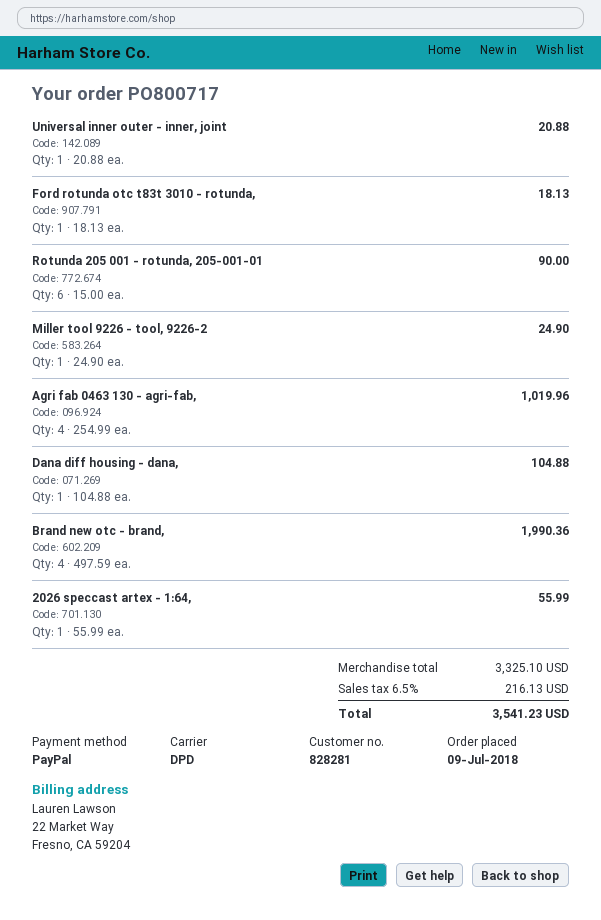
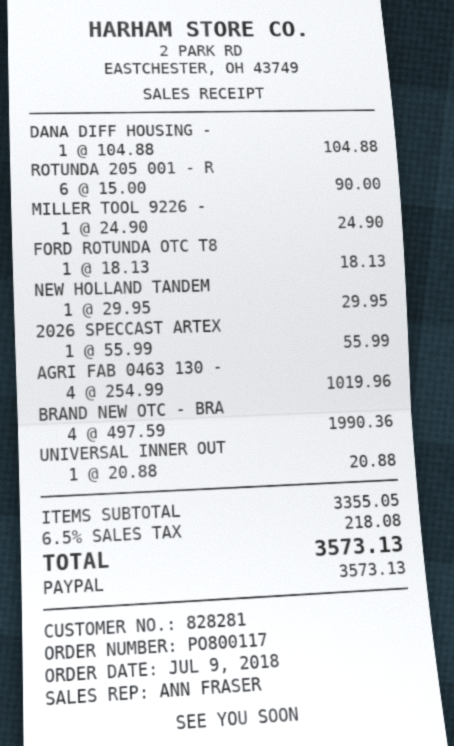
order number: PO800717 -> PO800117
NEW HOLLAND TANDEM: none -> 1 x 29.95 = 29.95
subtotal: 3325.10 -> 3355.05
tax: 6.5% = 216.13 -> 6.5% = 218.08
total: 3541.23 -> 3573.13

